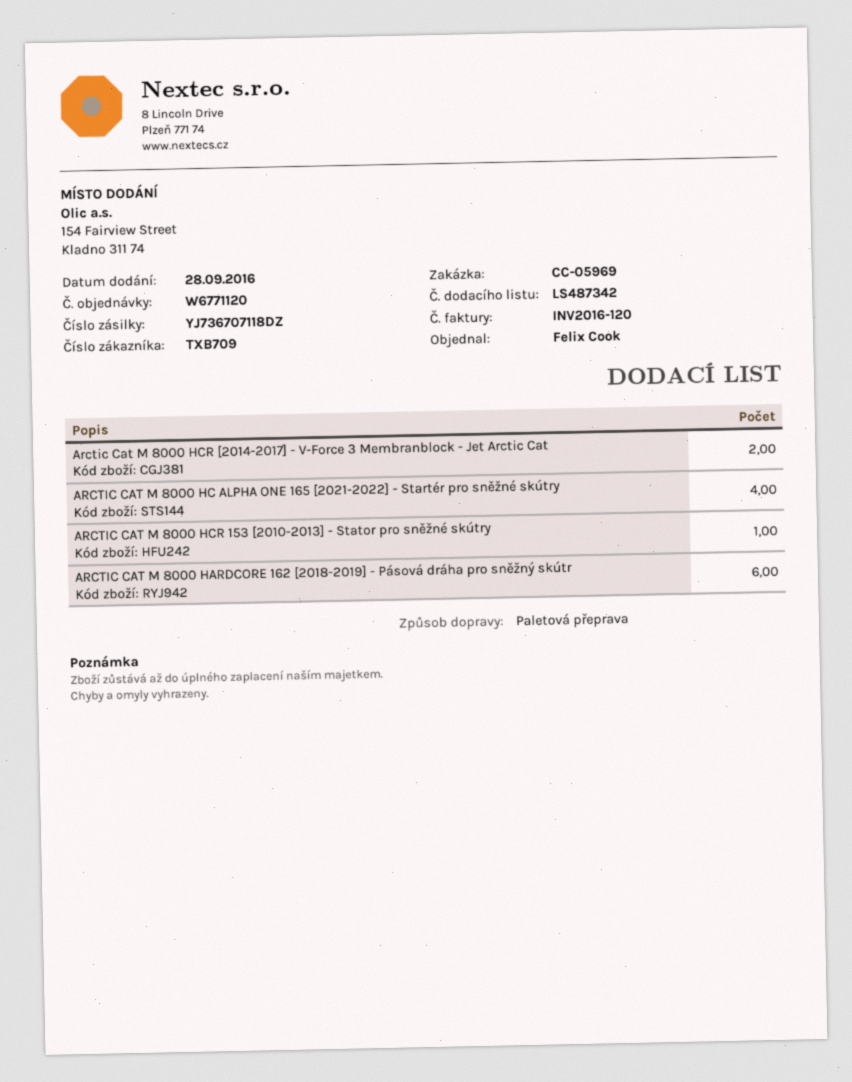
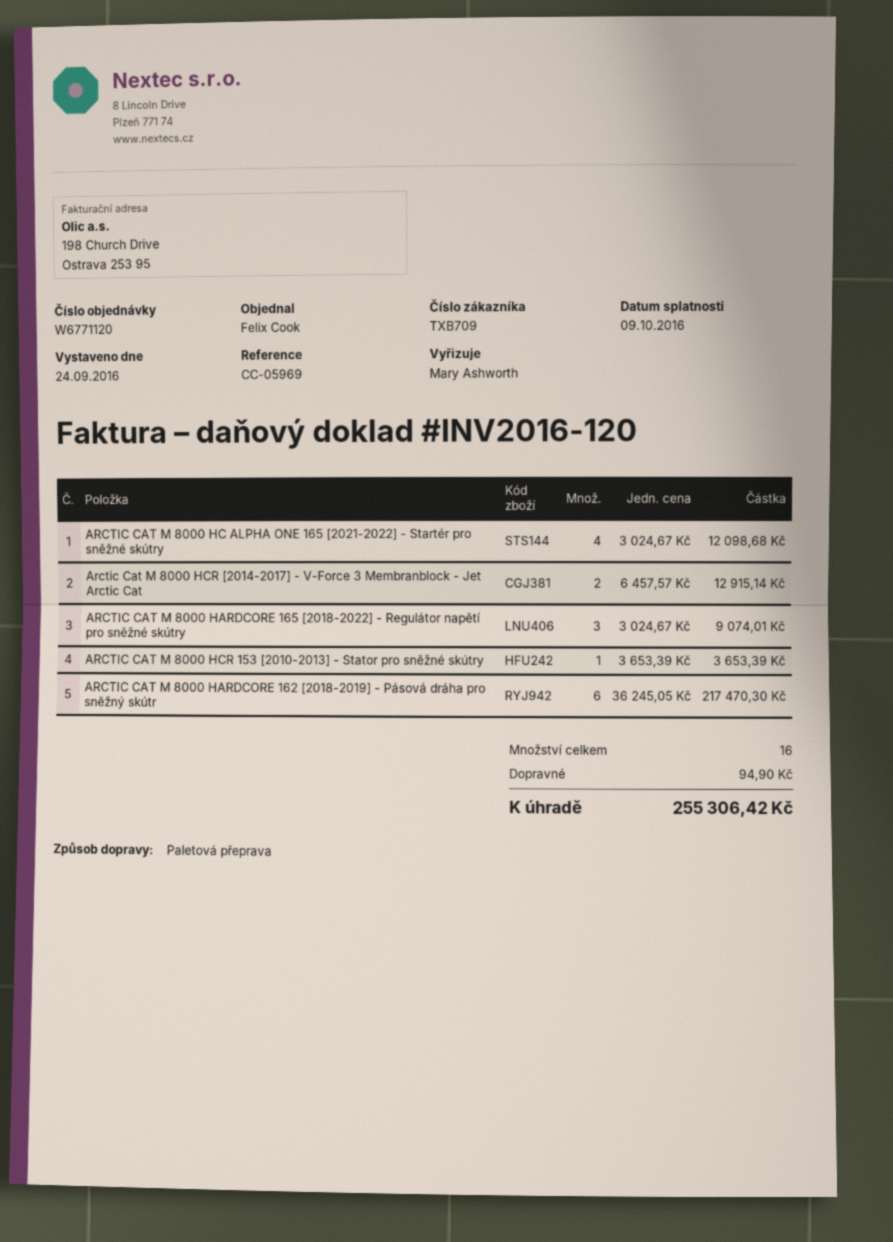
ARCTIC CAT M 8000 HARDCORE 165 [2018-2022] - Regulátor napětí pro sněžné skútry: none -> 3

